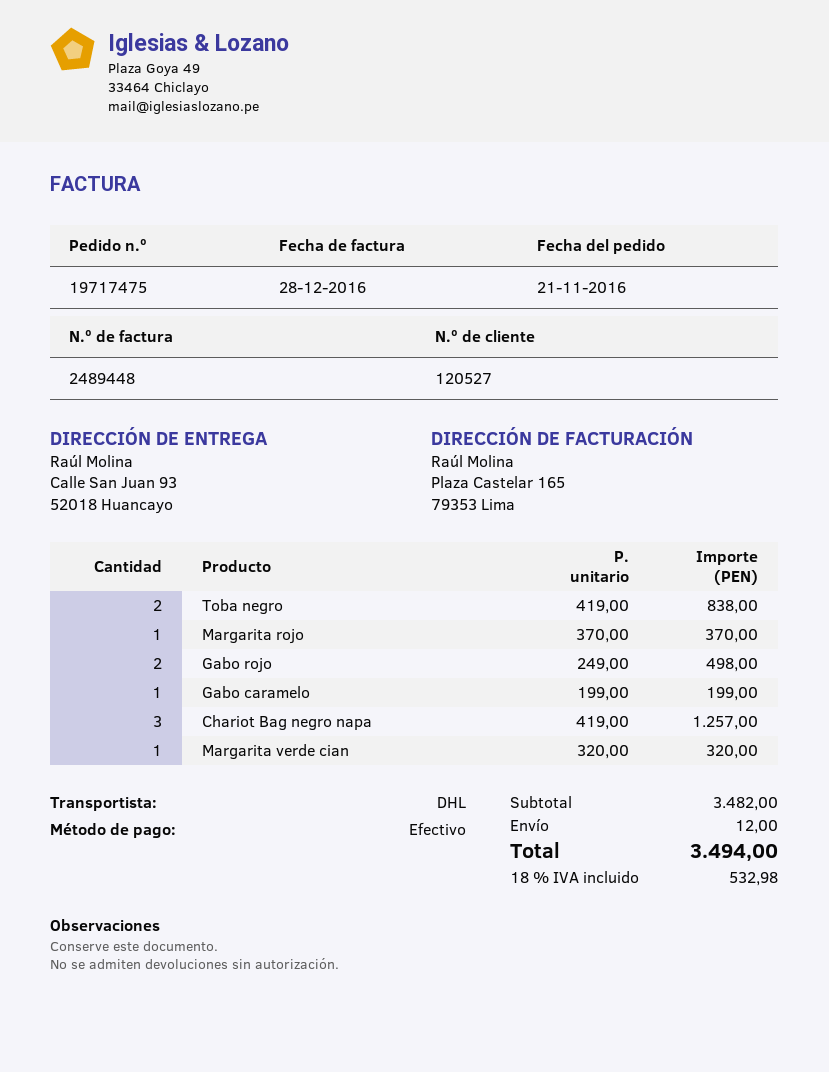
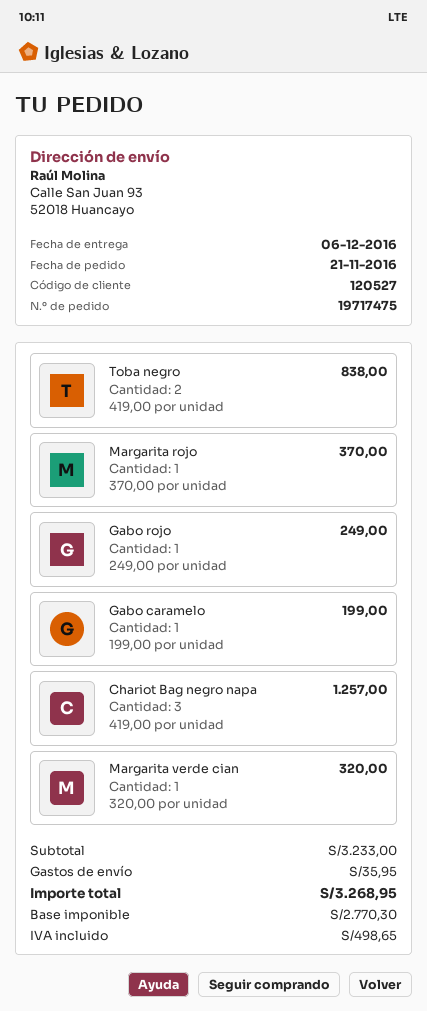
Gabo rojo: 2 x 249.00 = 498.00 -> 1 x 249.00 = 249.00
subtotal: 3482.00 -> 3233.00
shipping: 12.00 -> 35.95
tax: 532.98 -> 498.65
total: 3494.00 -> 3268.95

